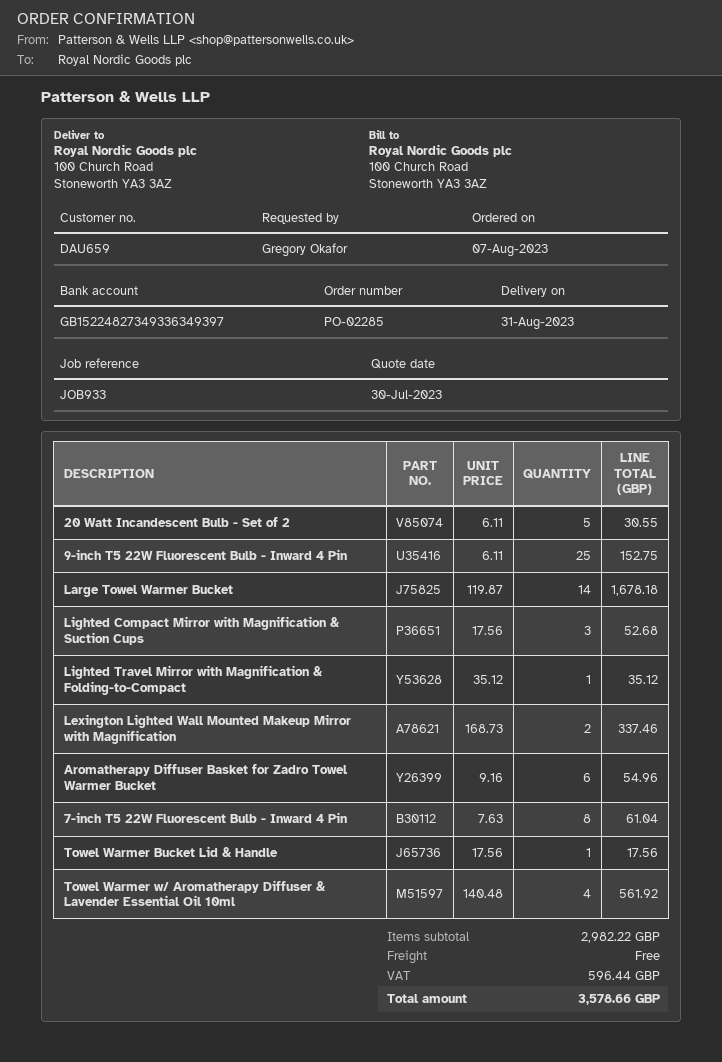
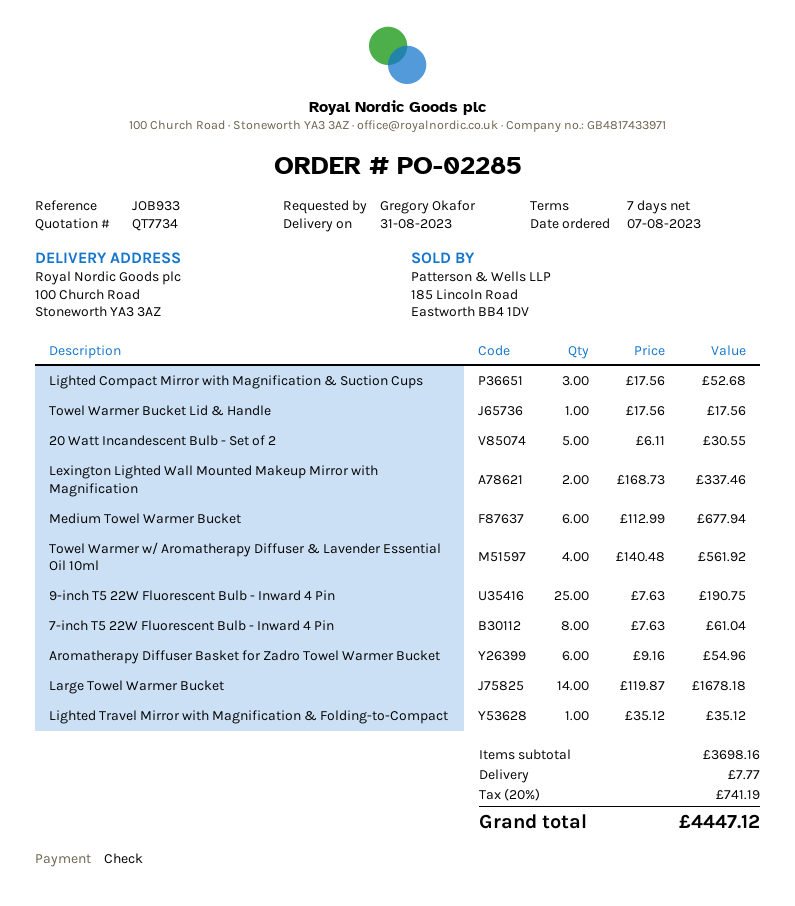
9-inch T5 22W Fluorescent Bulb - Inward 4 Pin: 25 x 6.11 = 152.75 -> 25 x 7.63 = 190.75
Medium Towel Warmer Bucket: none -> 6 x 112.99 = 677.94
subtotal: 2982.22 -> 3698.16
shipping: 0.00 -> 7.77
tax: 596.44 -> 741.19
total: 3578.66 -> 4447.12

